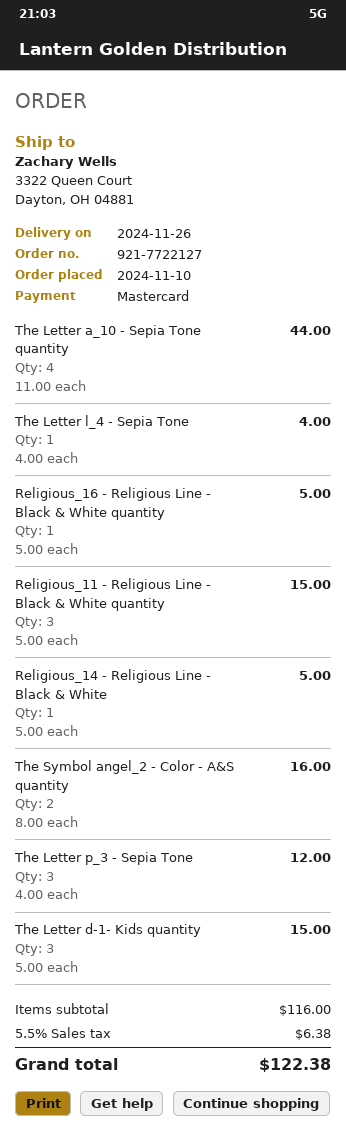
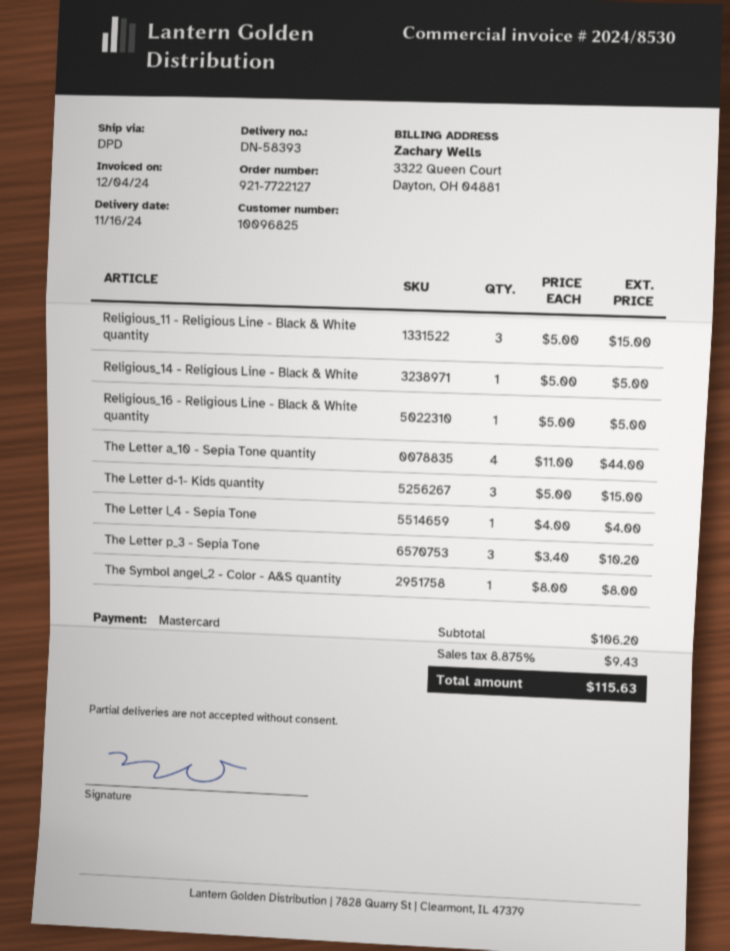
delivery date: 2024-11-26 -> 2024-11-16
The Symbol angel_2 - Color - A&S quantity: 2 x 8.00 = 16.00 -> 1 x 8.00 = 8.00
The Letter p_3 - Sepia Tone: 3 x 4.00 = 12.00 -> 3 x 3.40 = 10.20
subtotal: 116.00 -> 106.20
tax: 5.5% = 6.38 -> 8.875% = 9.43
total: 122.38 -> 115.63

